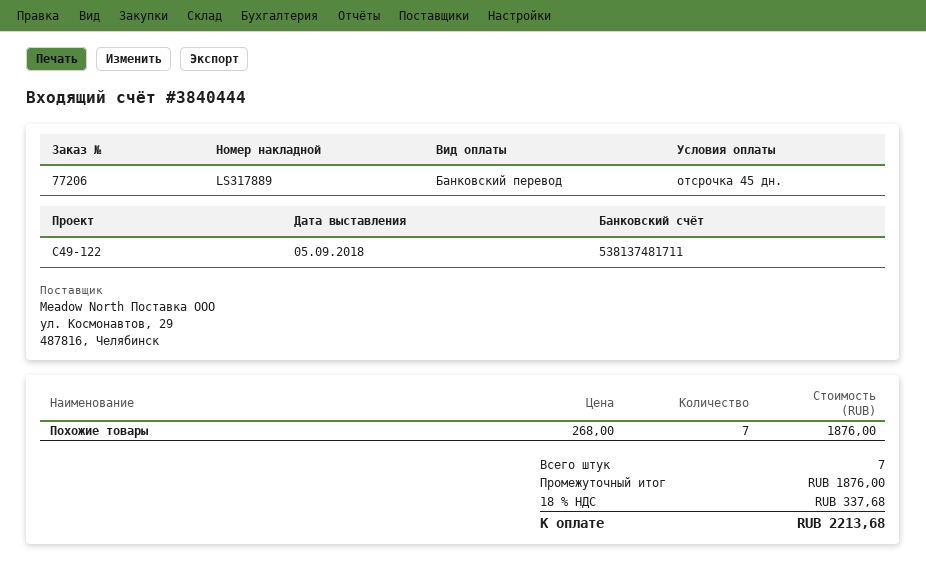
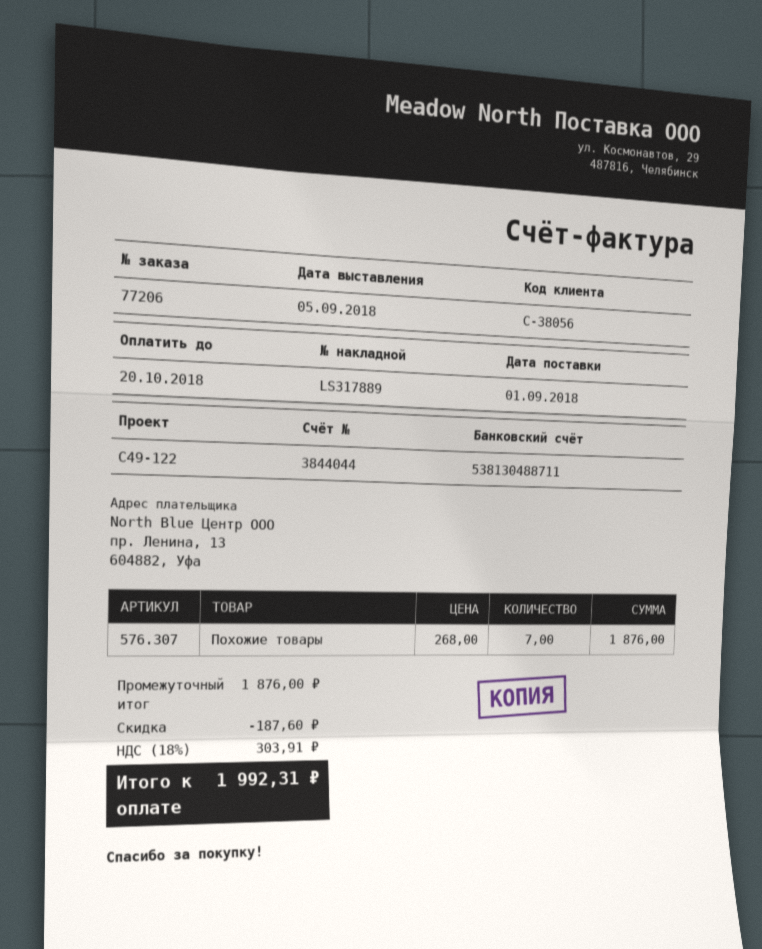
invoice number: 3840444 -> 3844044
bank account: 538137481711 -> 538130488711
discount: none -> 187.60
tax: 18% = 337.68 -> 18% = 303.91
total: 2213.68 -> 1992.31

